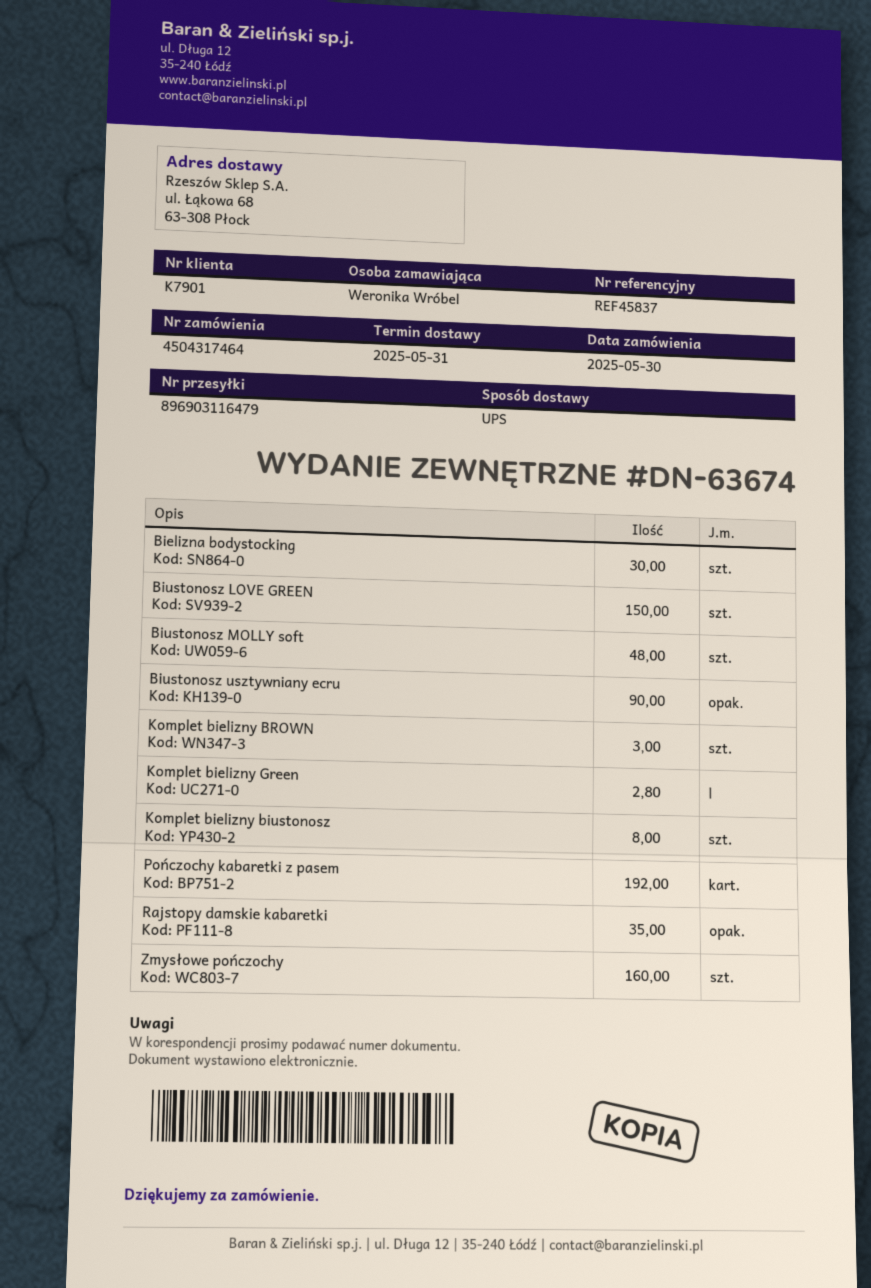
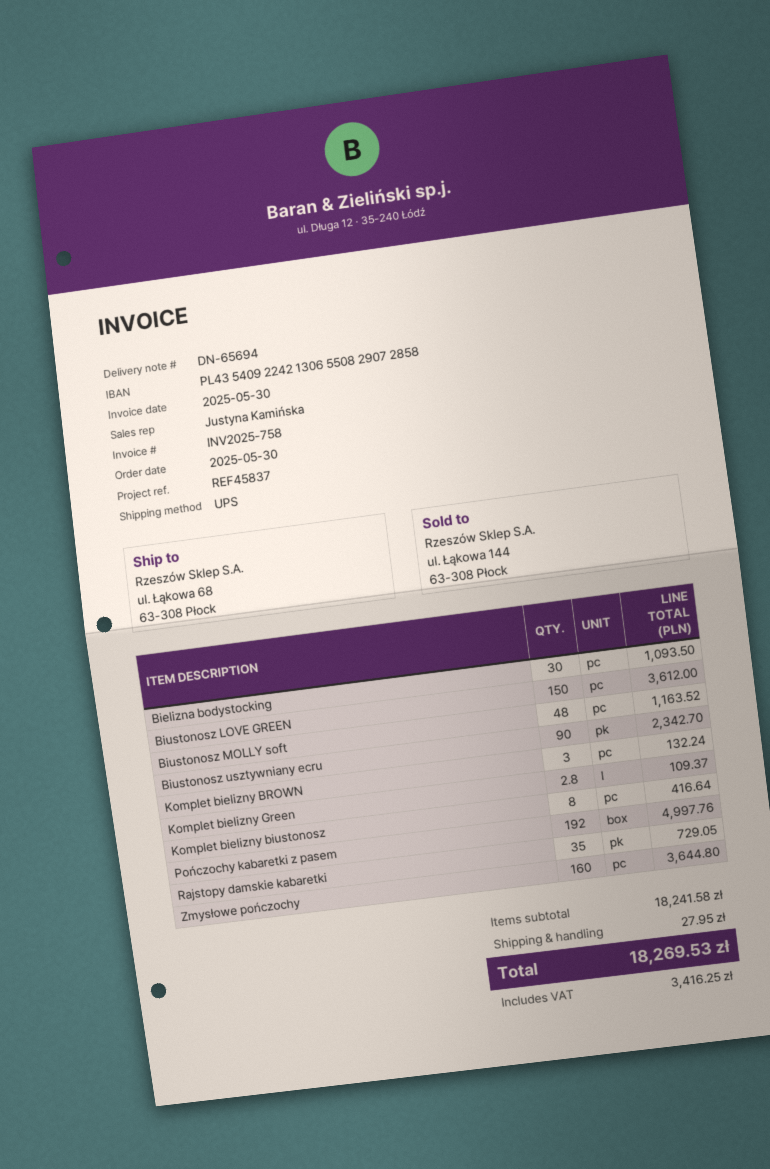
delivery note number: DN-63674 -> DN-65694

